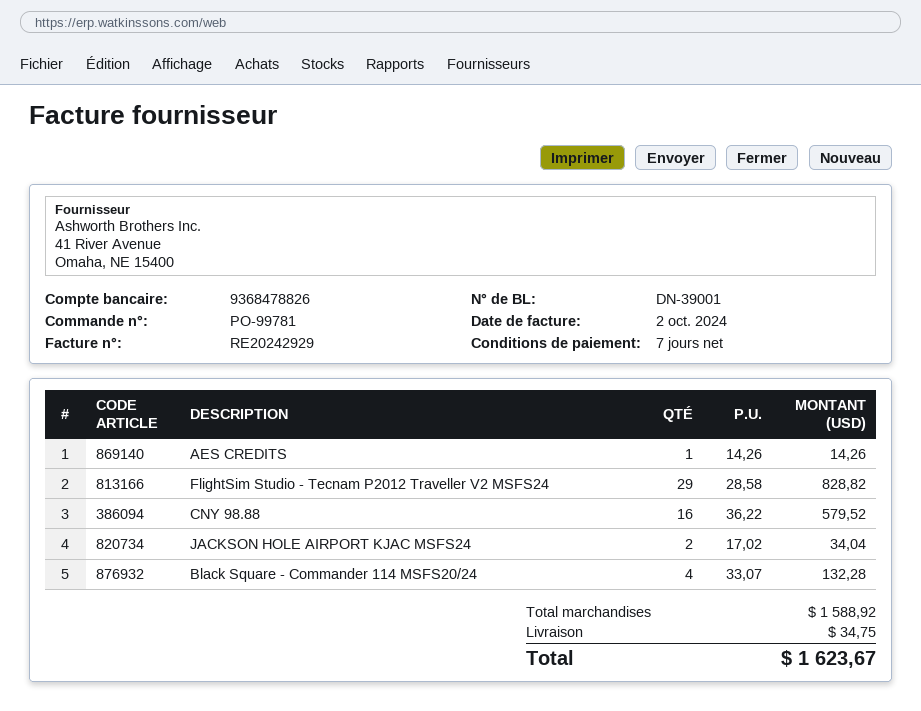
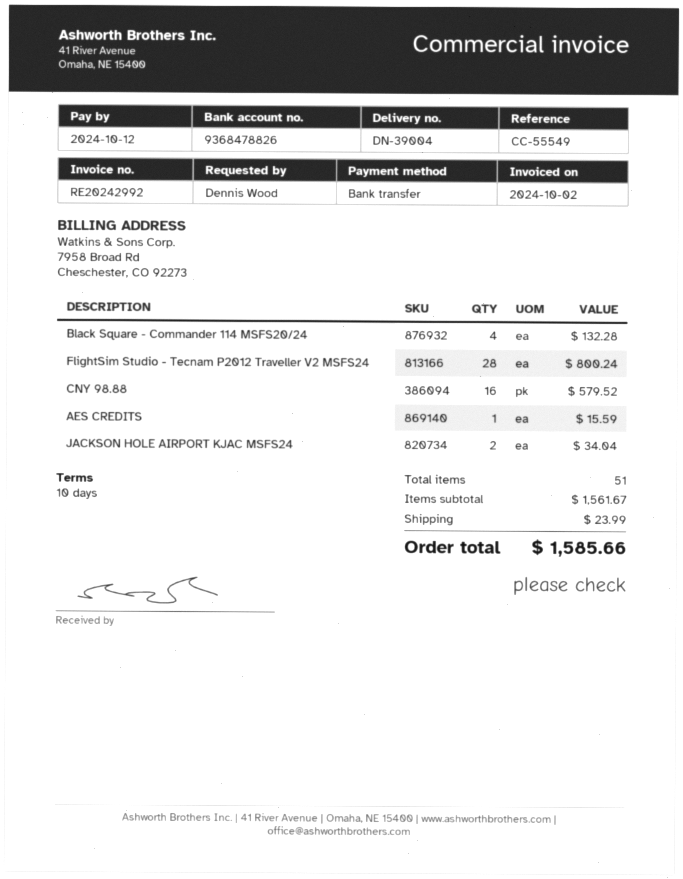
delivery note number: DN-39001 -> DN-39004
invoice number: RE20242929 -> RE20242992
payment terms: 7 days -> 10 days
AES CREDITS: 1 for 14.26 -> 1 for 15.59
FlightSim Studio - Tecnam P2012 Traveller V2 MSFS24: 29 for 828.82 -> 28 for 800.24
subtotal: 1588.92 -> 1561.67
shipping: 34.75 -> 23.99
total: 1623.67 -> 1585.66

